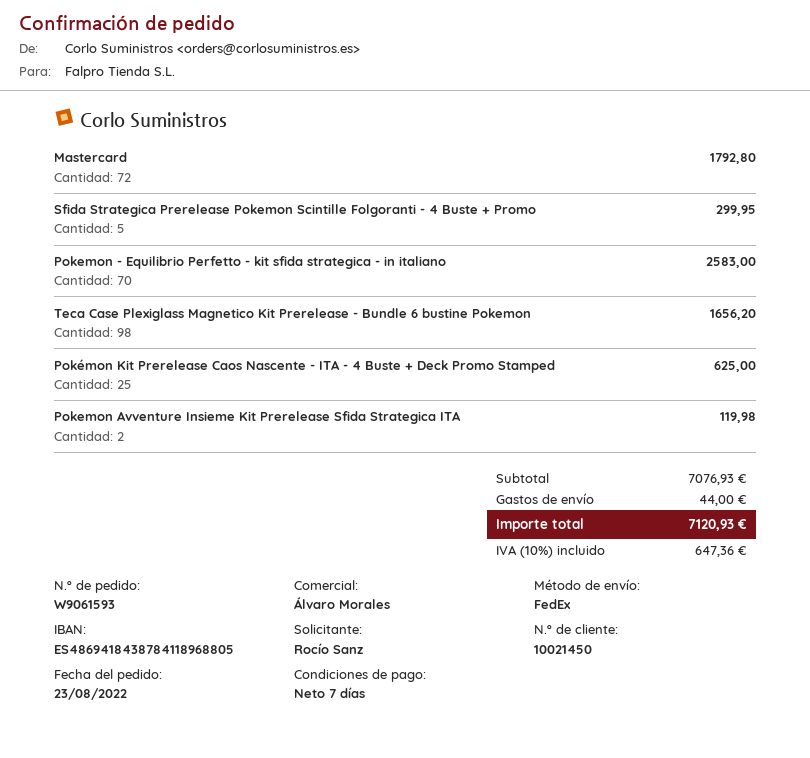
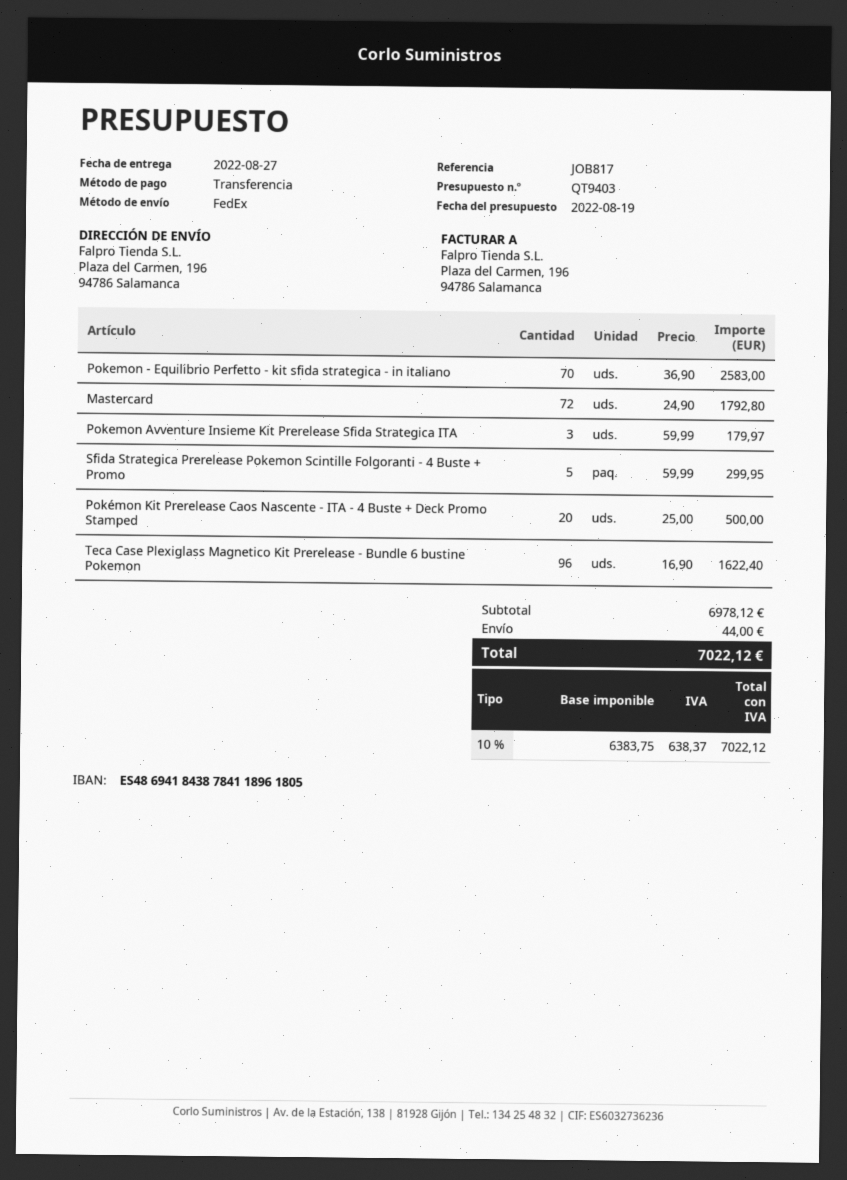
bank account: ES4869418438784118968805 -> ES4869418438784118961805
Teca Case Plexiglass Magnetico Kit Prerelease - Bundle 6 bustine Pokemon: 98 for 1656.20 -> 96 for 1622.40
Pokémon Kit Prerelease Caos Nascente - ITA - 4 Buste + Deck Promo Stamped: 25 for 625.00 -> 20 for 500.00
Pokemon Avventure Insieme Kit Prerelease Sfida Strategica ITA: 2 for 119.98 -> 3 for 179.97
subtotal: 7076.93 -> 6978.12
tax: 10% = 647.36 -> 10% = 638.37
total: 7120.93 -> 7022.12

